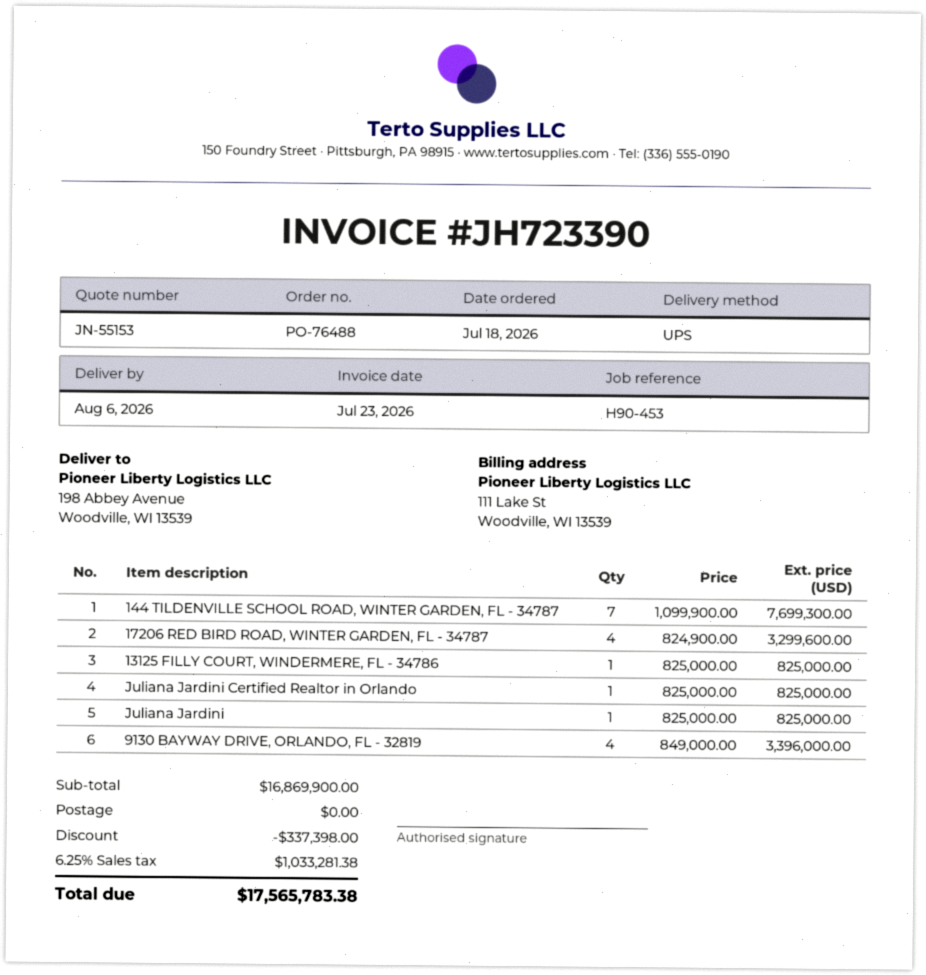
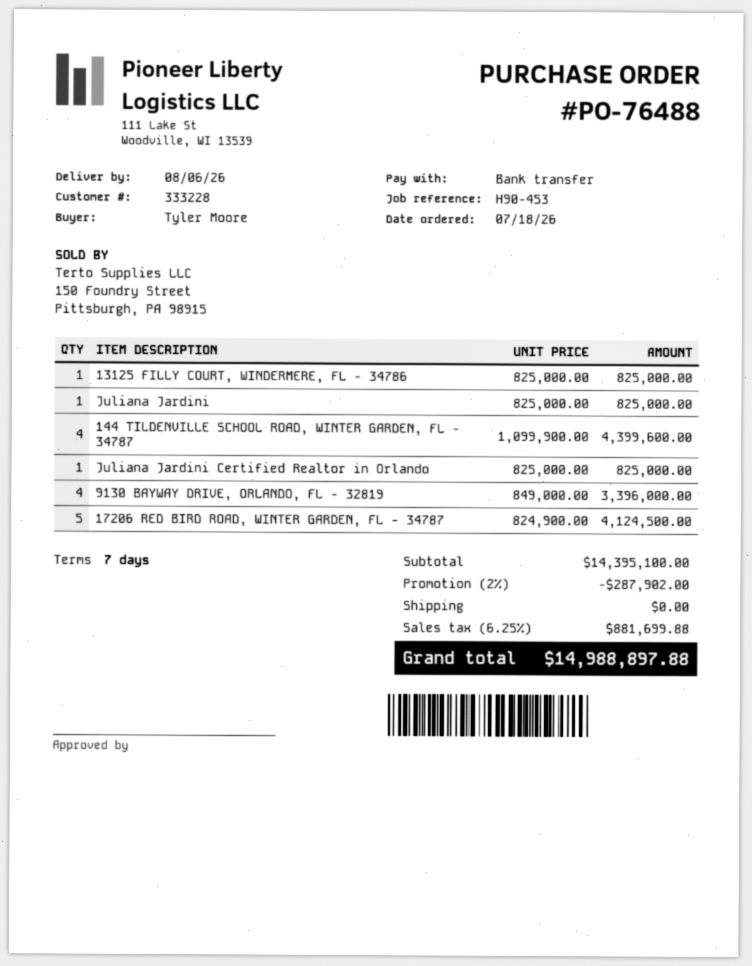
144 TILDENVILLE SCHOOL ROAD, WINTER GARDEN, FL - 34787: 7 x 1099900.00 = 7699300.00 -> 4 x 1099900.00 = 4399600.00
17206 RED BIRD ROAD, WINTER GARDEN, FL - 34787: 4 x 824900.00 = 3299600.00 -> 5 x 824900.00 = 4124500.00
subtotal: 16869900.00 -> 14395100.00
discount: 337398.00 -> 287902.00
tax: 6.25% = 1033281.38 -> 6.25% = 881699.88
total: 17565783.38 -> 14988897.88

